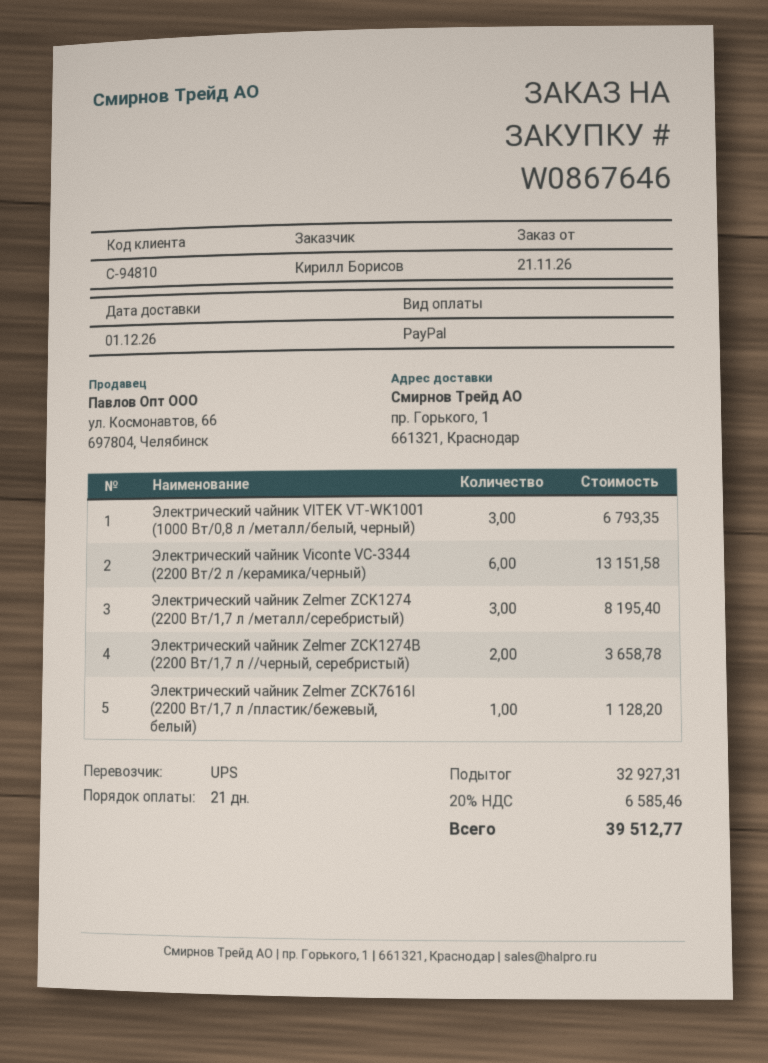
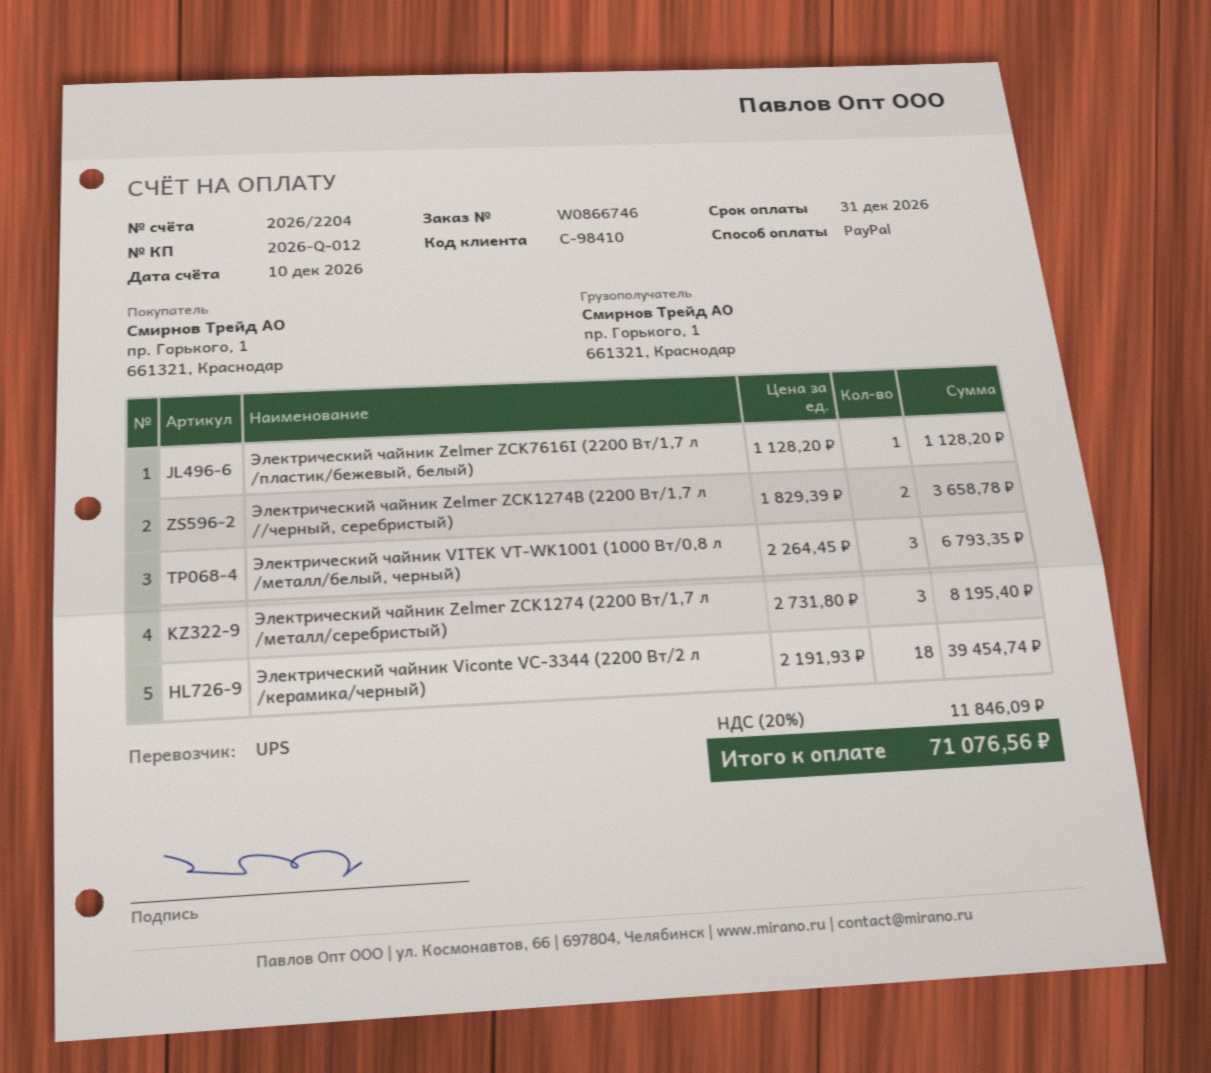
order number: W0867646 -> W0866746
customer number: C-94810 -> C-98410
Электрический чайник Viconte VC-3344 (2200 Вт/2 л /керамика/черный): 6 for 13151.58 -> 18 for 39454.74
tax: 20% = 6585.46 -> 20% = 11846.09
total: 39512.77 -> 71076.56

